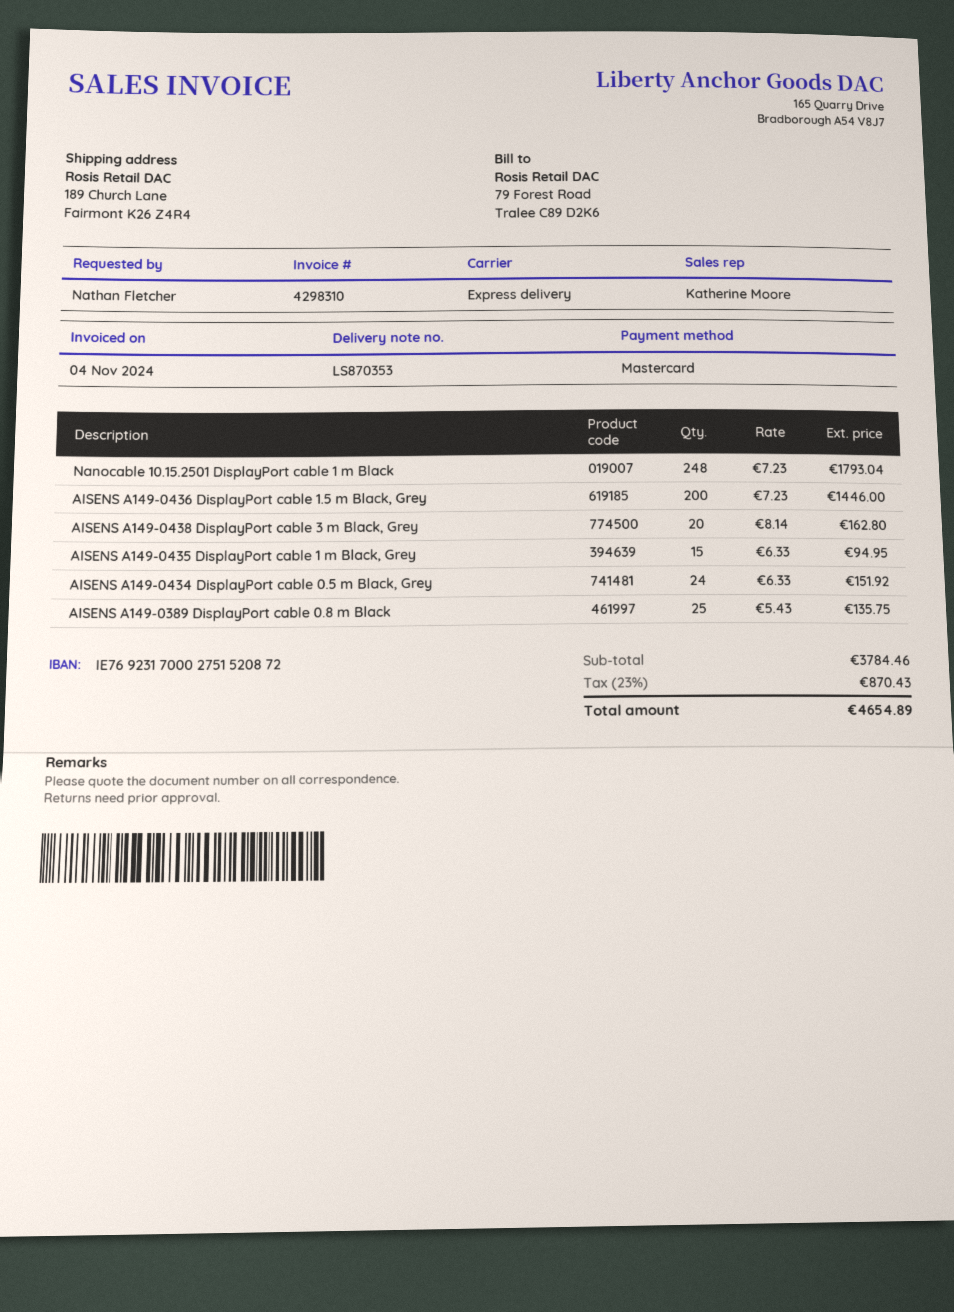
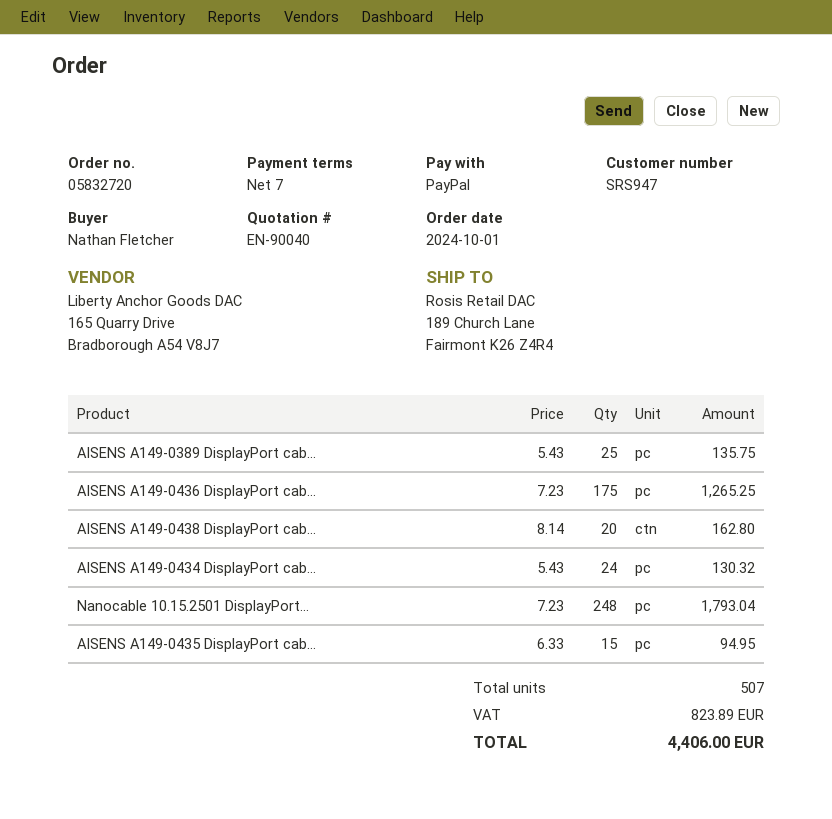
payment method: Mastercard -> PayPal
AISENS A149-0436 DisplayPort cable 1.5 m Black, Grey: 200 x 7.23 = 1446.00 -> 175 x 7.23 = 1265.25
AISENS A149-0434 DisplayPort cable 0.5 m Black, Grey: 24 x 6.33 = 151.92 -> 24 x 5.43 = 130.32
tax: 870.43 -> 823.89
total: 4654.89 -> 4406.00

